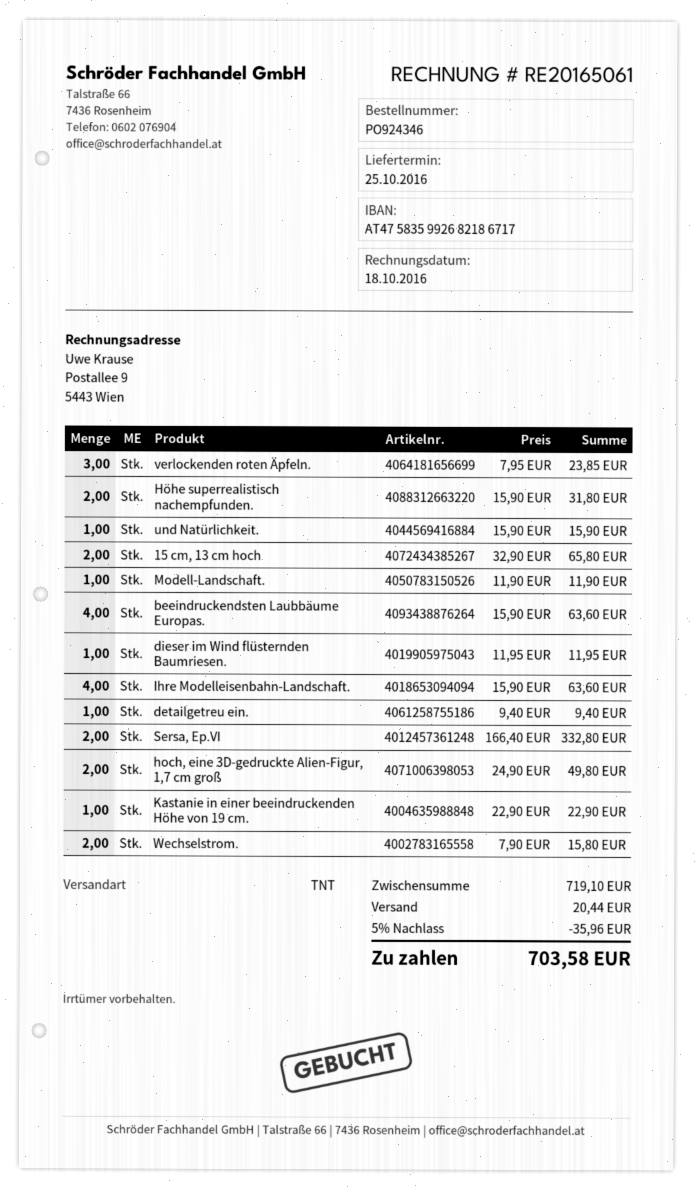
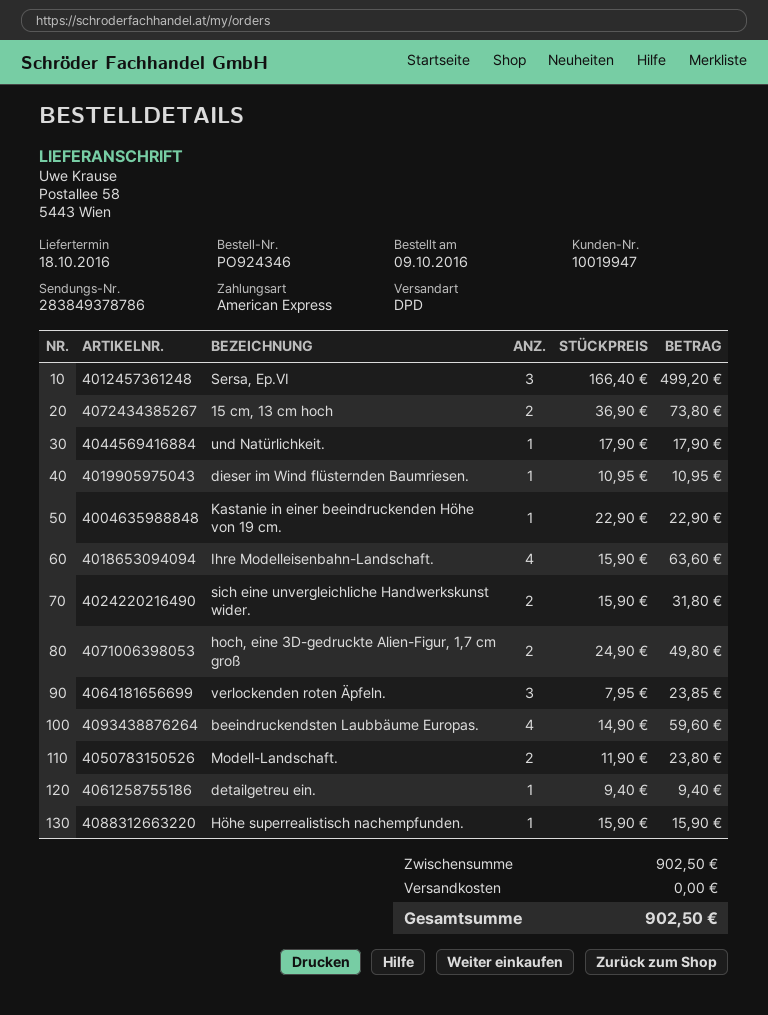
delivery date: 2016-10-25 -> 2016-10-18
shipping method: TNT -> DPD
Höhe superrealistisch nachempfunden.: 2 x 15.90 = 31.80 -> 1 x 15.90 = 15.90
und Natürlichkeit.: 1 x 15.90 = 15.90 -> 1 x 17.90 = 17.90
15 cm, 13 cm hoch: 2 x 32.90 = 65.80 -> 2 x 36.90 = 73.80
Modell-Landschaft.: 1 x 11.90 = 11.90 -> 2 x 11.90 = 23.80
beeindruckendsten Laubbäume Europas.: 4 x 15.90 = 63.60 -> 4 x 14.90 = 59.60
dieser im Wind flüsternden Baumriesen.: 1 x 11.95 = 11.95 -> 1 x 10.95 = 10.95
Sersa, Ep.VI: 2 x 166.40 = 332.80 -> 3 x 166.40 = 499.20
Wechselstrom.: 2 x 7.90 = 15.80 -> none
sich eine unvergleichliche Handwerkskunst wider.: none -> 2 x 15.90 = 31.80
subtotal: 719.10 -> 902.50
discount: 5% = 35.96 -> none
shipping: 20.44 -> 0.00
total: 703.58 -> 902.50

